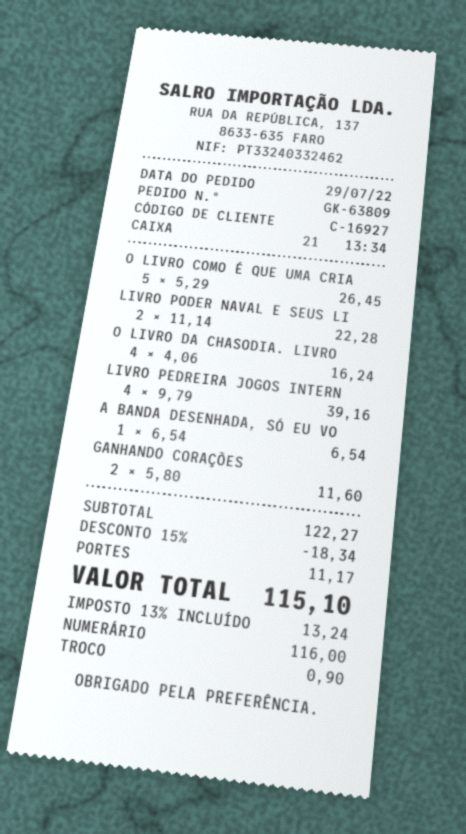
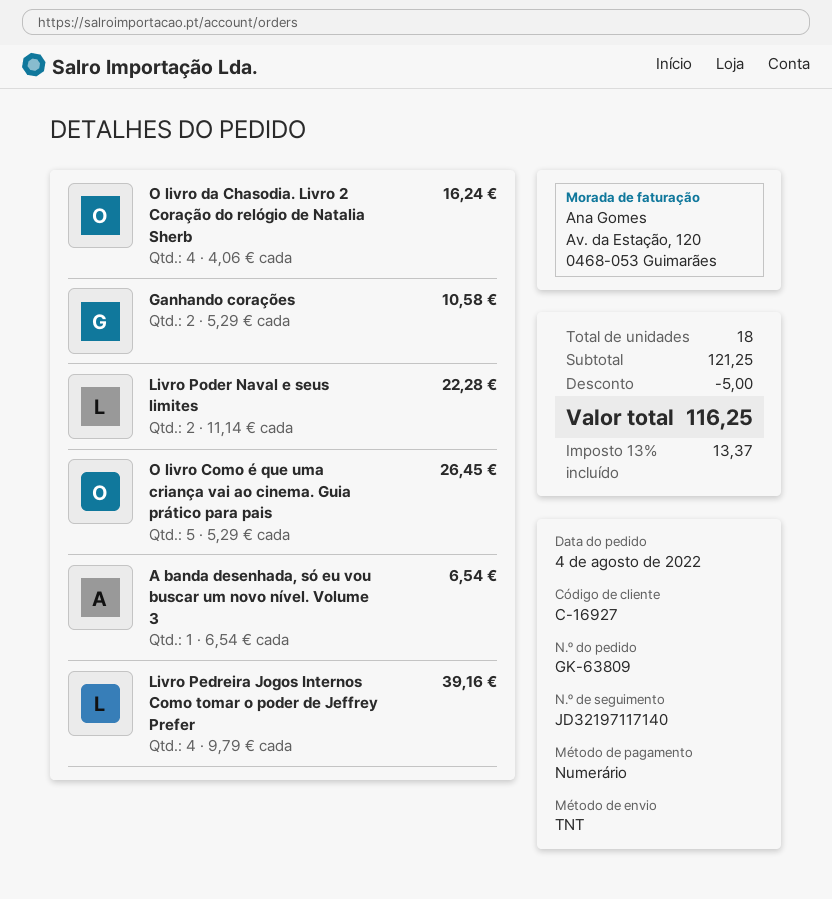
order date: 2022-07-29 -> 2022-08-04
GANHANDO CORAÇÕES: 2 x 5.80 = 11.60 -> 2 x 5.29 = 10.58
subtotal: 122.27 -> 121.25
discount: 18.34 -> 5.00
shipping: 11.17 -> none
tax: 13% = 13.24 -> 13% = 13.37
total: 115.10 -> 116.25

